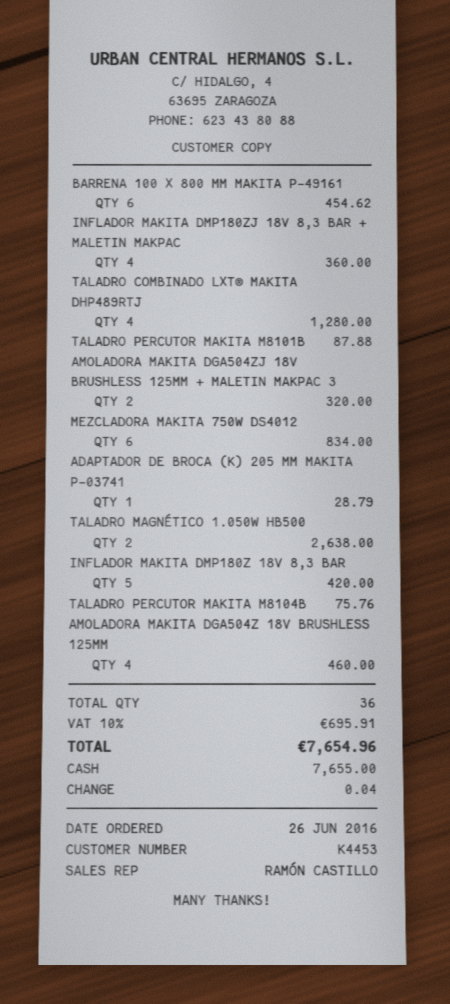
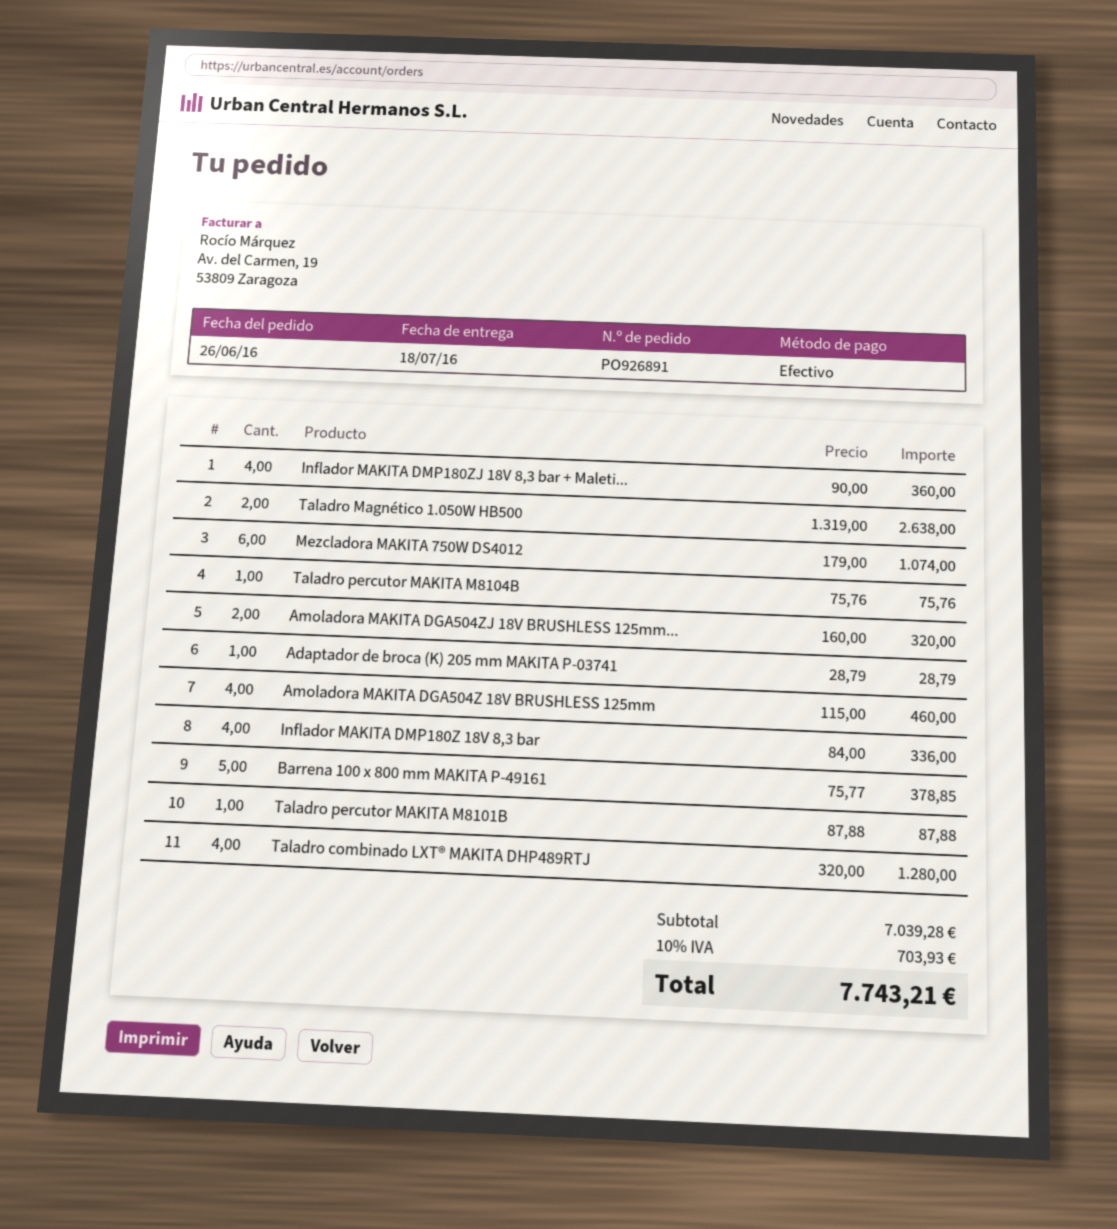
BARRENA 100 X 800 MM MAKITA P-49161: 6 for 454.62 -> 5 for 378.85
MEZCLADORA MAKITA 750W DS4012: 6 for 834.00 -> 6 for 1074.00
INFLADOR MAKITA DMP180Z 18V 8,3 BAR: 5 for 420.00 -> 4 for 336.00
tax: 10% = 695.91 -> 10% = 703.93
total: 7654.96 -> 7743.21

